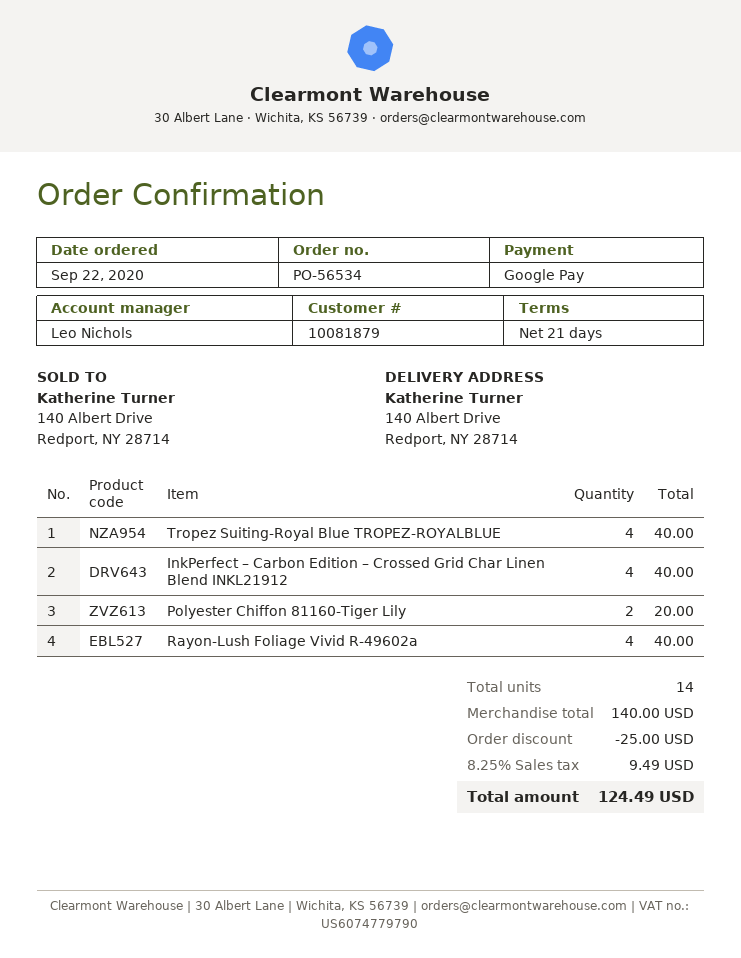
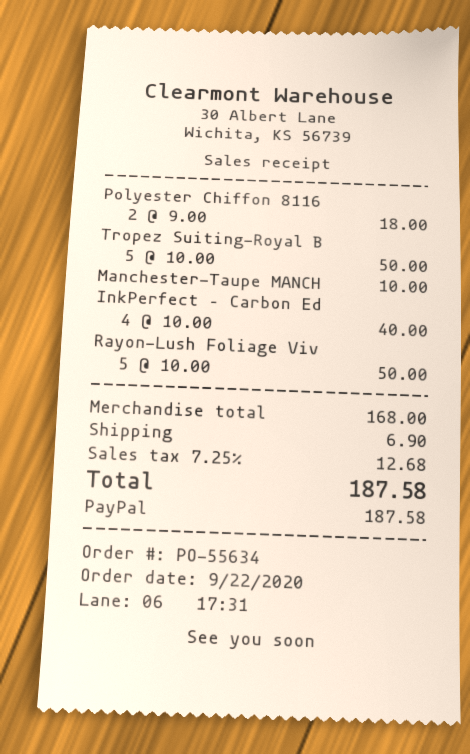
order number: PO-56534 -> PO-55634
payment method: Google Pay -> PayPal
Tropez Suiting-Royal Blue TROPEZ-ROYALBLUE: 4 for 40.00 -> 5 for 50.00
Polyester Chiffon 81160-Tiger Lily: 2 for 20.00 -> 2 for 18.00
Rayon-Lush Foliage Vivid R-49602a: 4 for 40.00 -> 5 for 50.00
Manchester-Taupe MANCH: none -> 1 for 10.00
subtotal: 140.00 -> 168.00
discount: 25.00 -> none
shipping: none -> 6.90
tax: 8.25% = 9.49 -> 7.25% = 12.68
total: 124.49 -> 187.58

